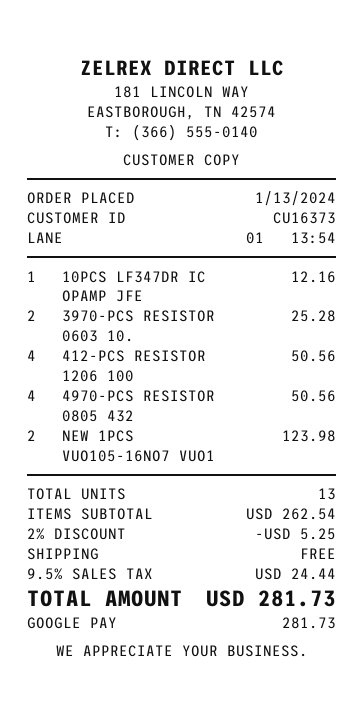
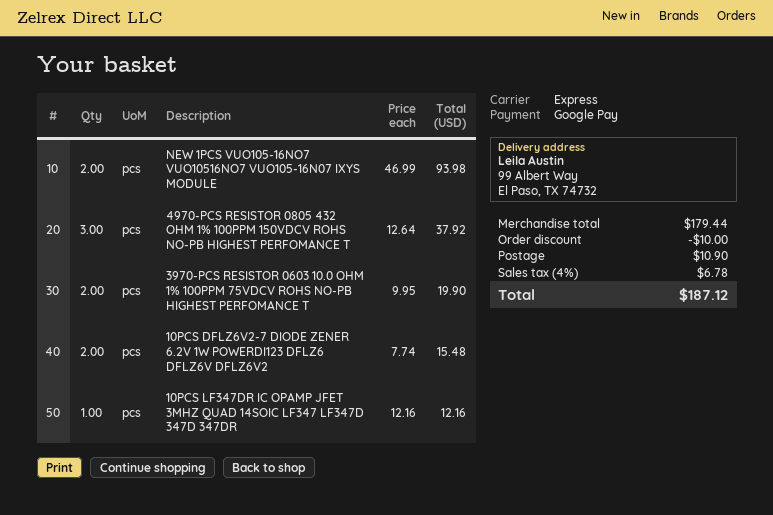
3970-PCS RESISTOR 0603 10.: 2 for 25.28 -> 2 for 19.90
412-PCS RESISTOR 1206 100: 4 for 50.56 -> none
4970-PCS RESISTOR 0805 432: 4 for 50.56 -> 3 for 37.92
NEW 1PCS VUO105-16NO7 VUO1: 2 for 123.98 -> 2 for 93.98
10PCS DFLZ6V2-7 DIODE ZENER 6.2V 1W POWERDI123 DFLZ6 DFLZ6V DFLZ6V2: none -> 2 for 15.48
subtotal: 262.54 -> 179.44
discount: 5.25 -> 10.00
shipping: 0.00 -> 10.90
tax: 9.5% = 24.44 -> 4% = 6.78
total: 281.73 -> 187.12

